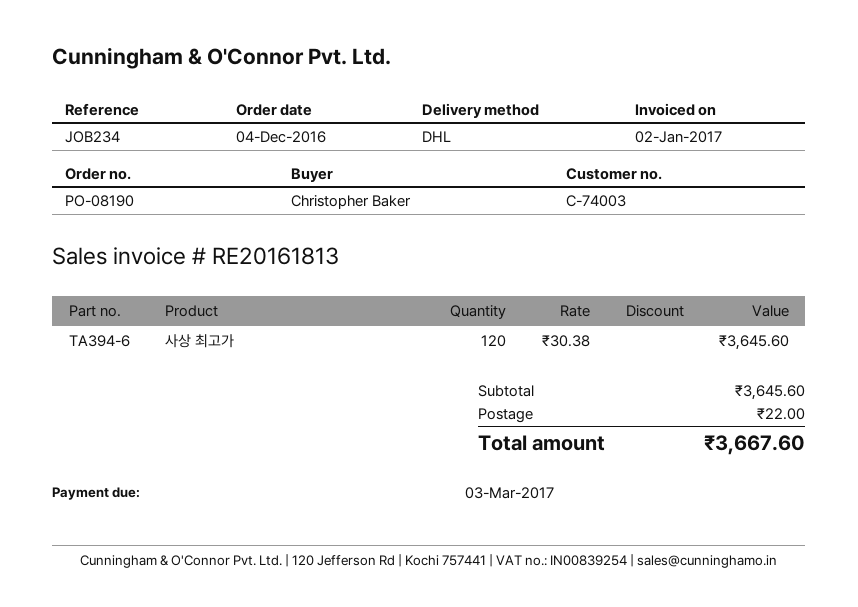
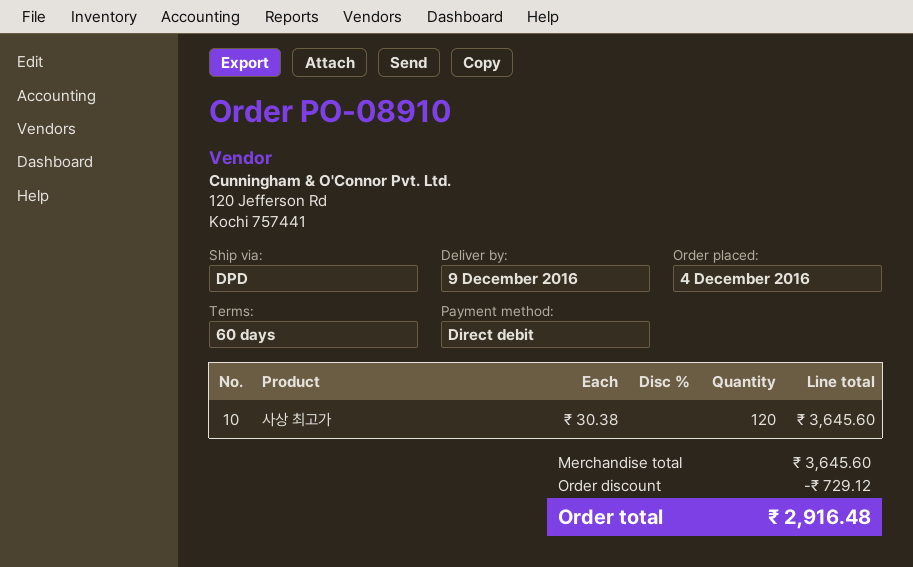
order number: PO-08190 -> PO-08910
shipping method: DHL -> DPD
discount: none -> 729.12
shipping: 22.00 -> none
total: 3667.60 -> 2916.48

